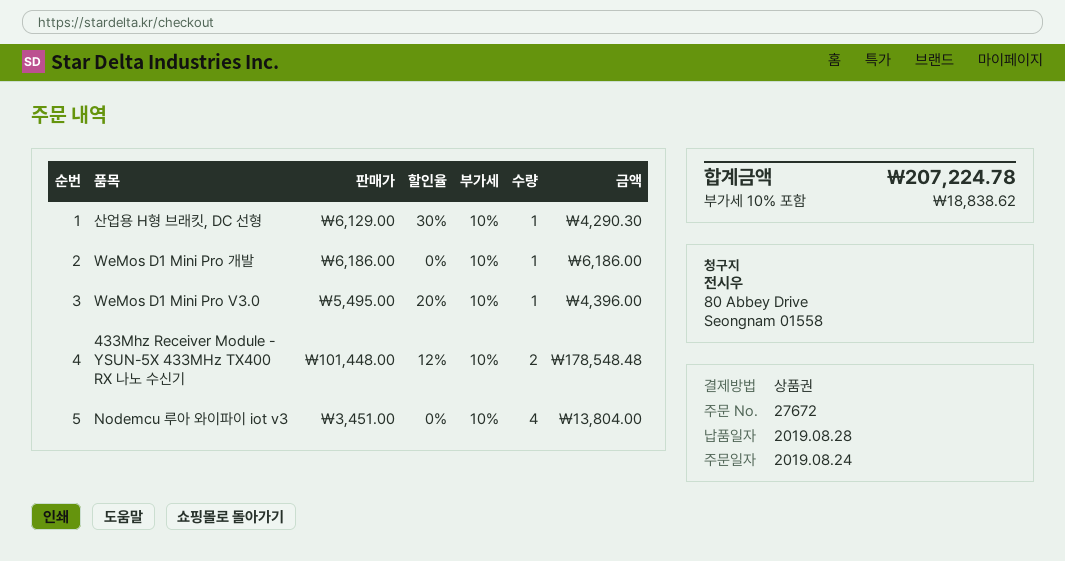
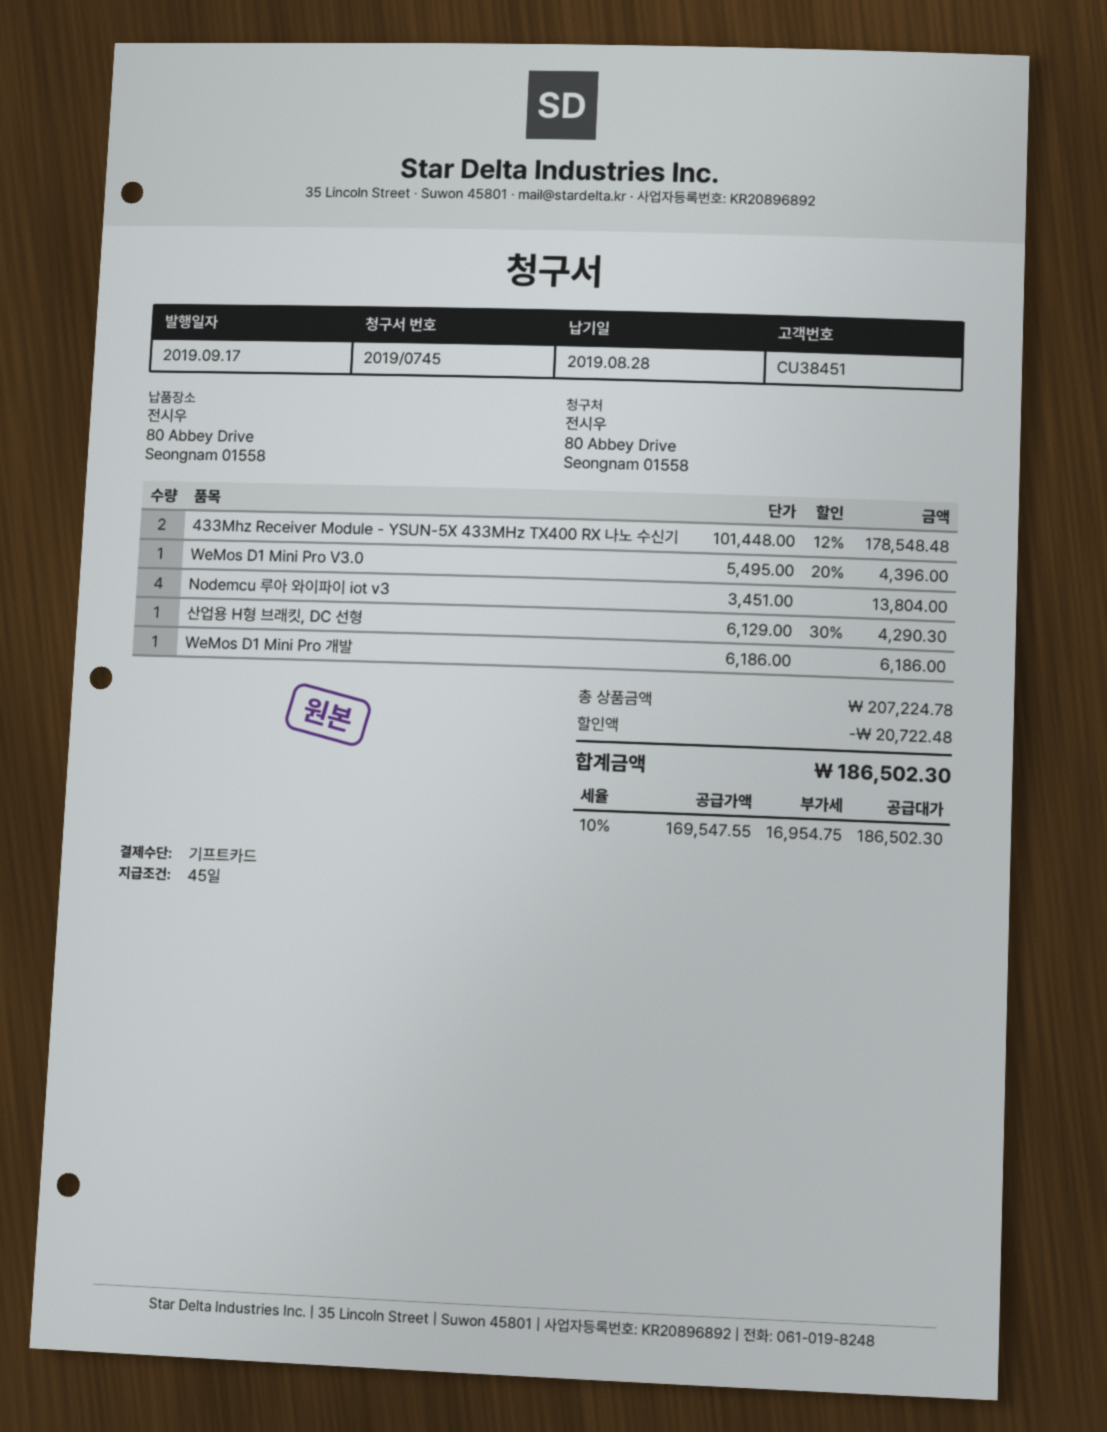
discount: none -> 20722.48
tax: 10% = 18838.62 -> 10% = 16954.75
total: 207224.78 -> 186502.30

